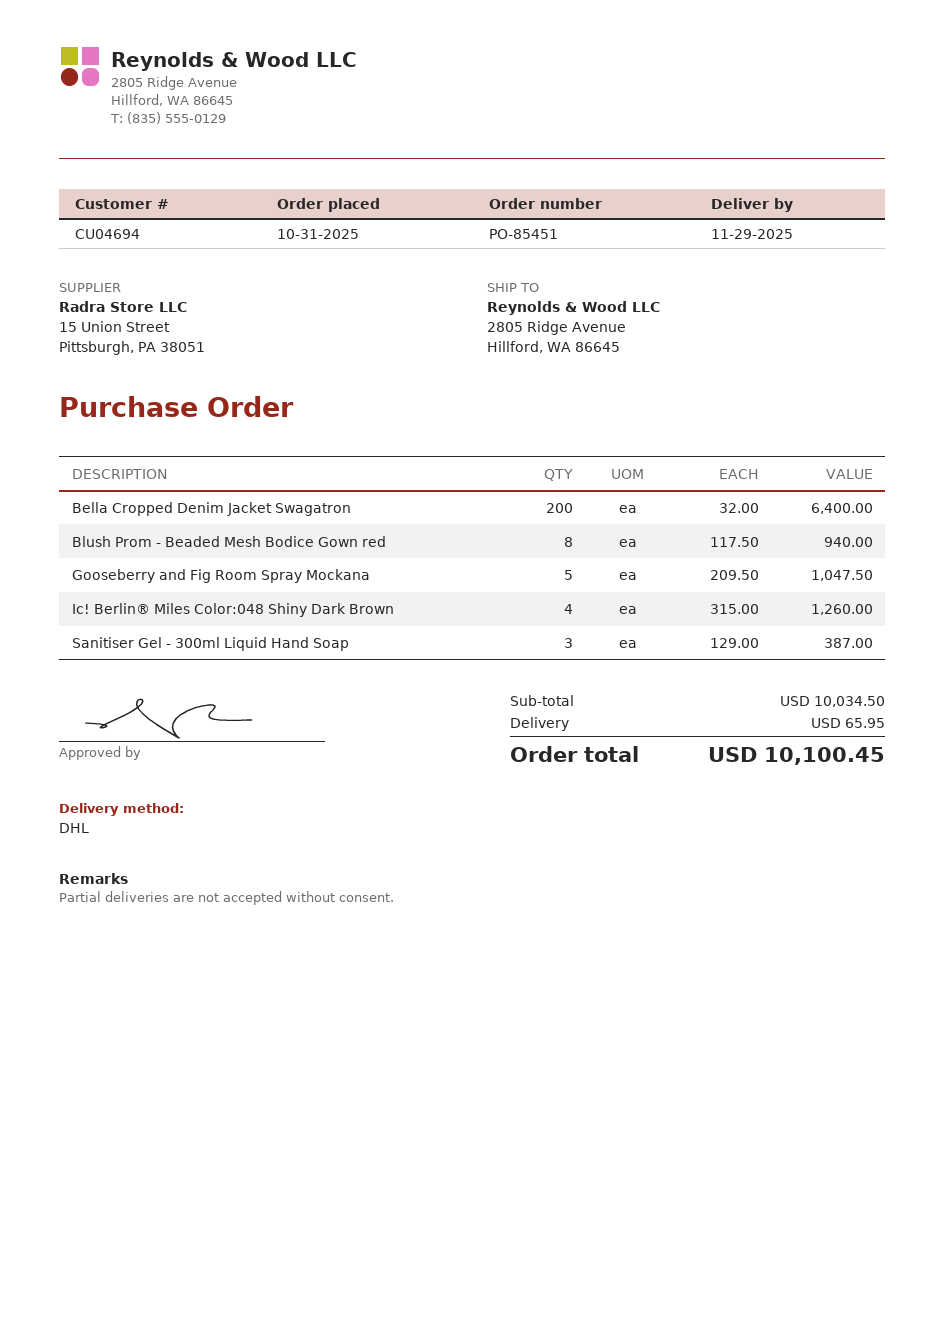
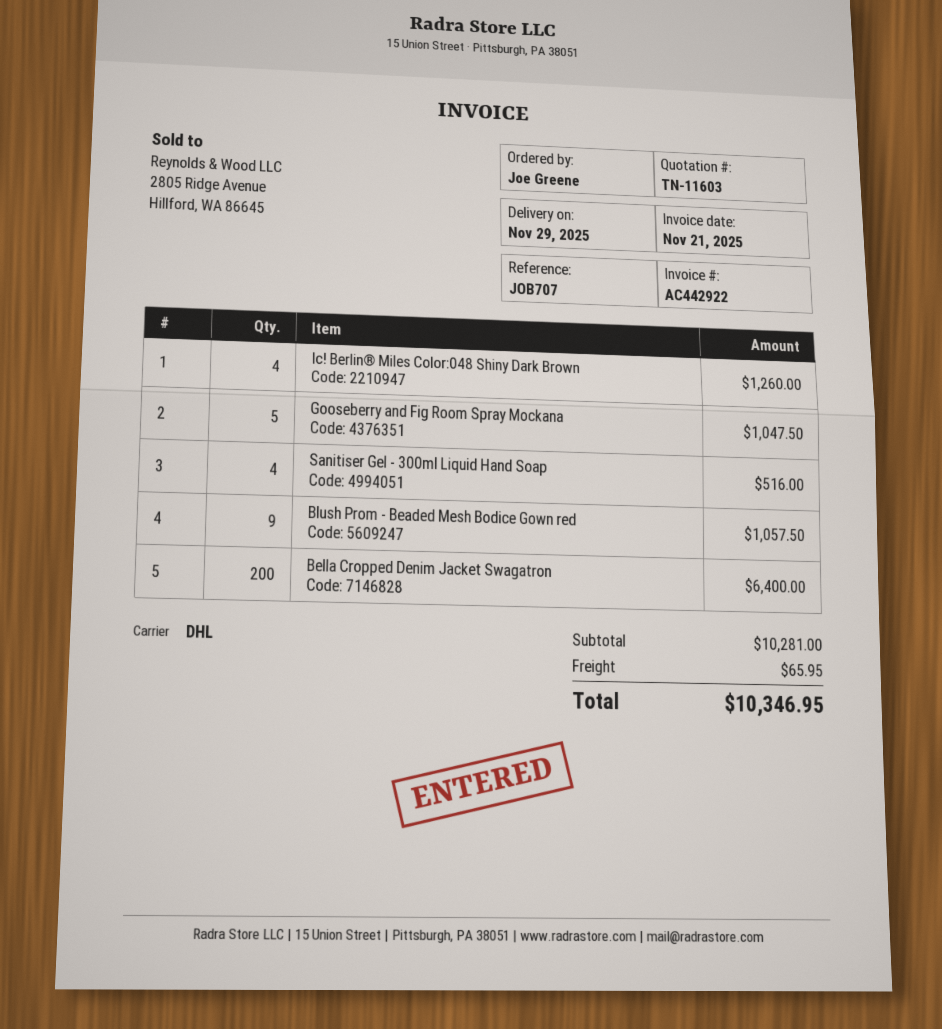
Blush Prom - Beaded Mesh Bodice Gown red: 8 for 940.00 -> 9 for 1057.50
Sanitiser Gel - 300ml Liquid Hand Soap: 3 for 387.00 -> 4 for 516.00
subtotal: 10034.50 -> 10281.00
total: 10100.45 -> 10346.95

